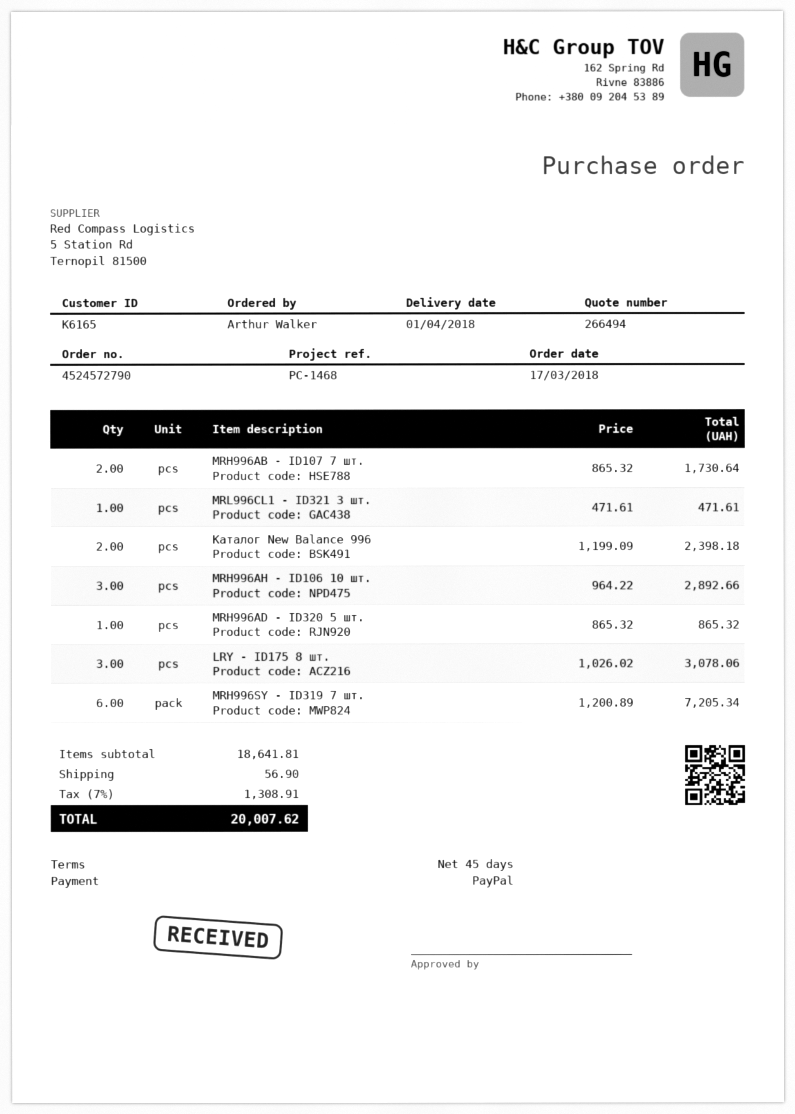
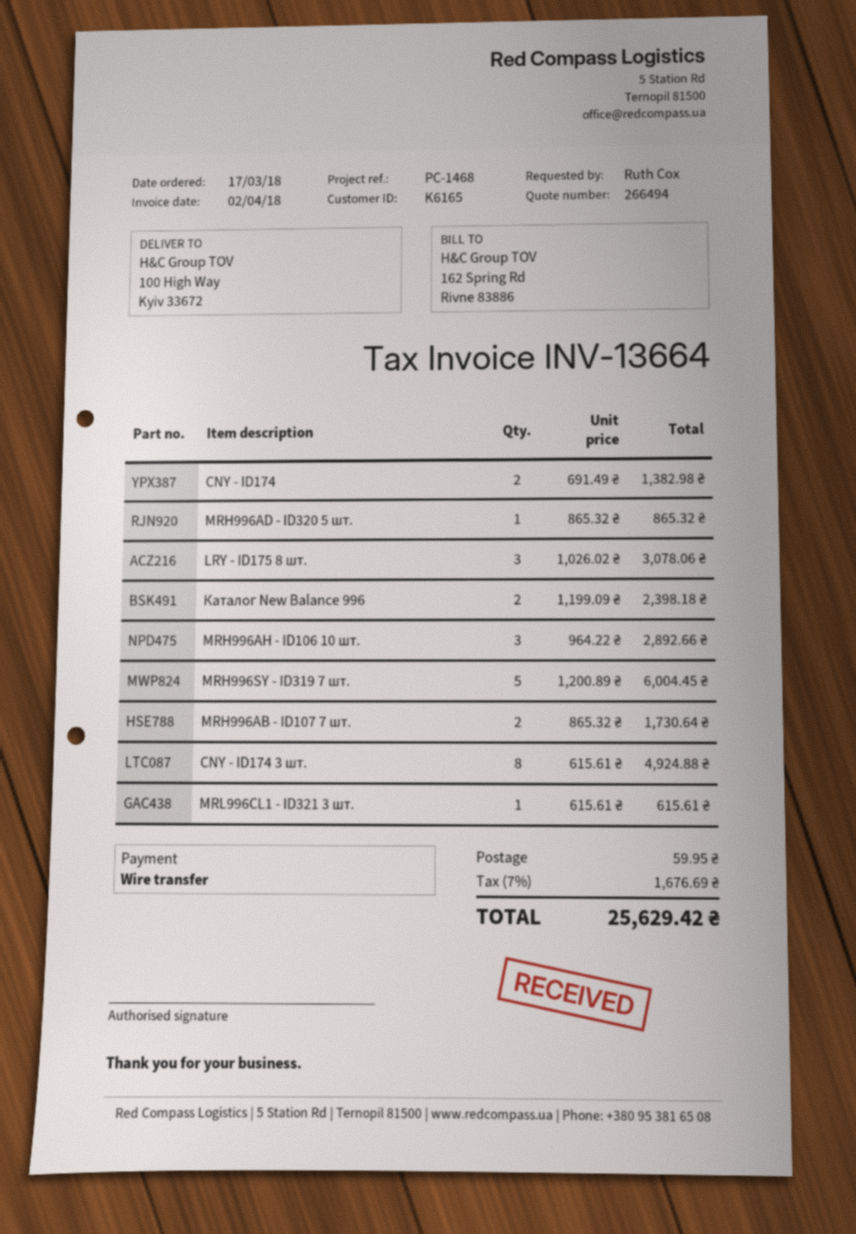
ordered by: Arthur Walker -> Ruth Cox
payment method: PayPal -> bank transfer
MRL996CL1 - ID321 3 шт.: 1 x 471.61 = 471.61 -> 1 x 615.61 = 615.61
MRH996SY - ID319 7 шт.: 6 x 1200.89 = 7205.34 -> 5 x 1200.89 = 6004.45
CNY - ID174: none -> 2 x 691.49 = 1382.98
CNY - ID174 3 шт.: none -> 8 x 615.61 = 4924.88
shipping: 56.90 -> 59.95
tax: 7% = 1308.91 -> 7% = 1676.69
total: 20007.62 -> 25629.42

